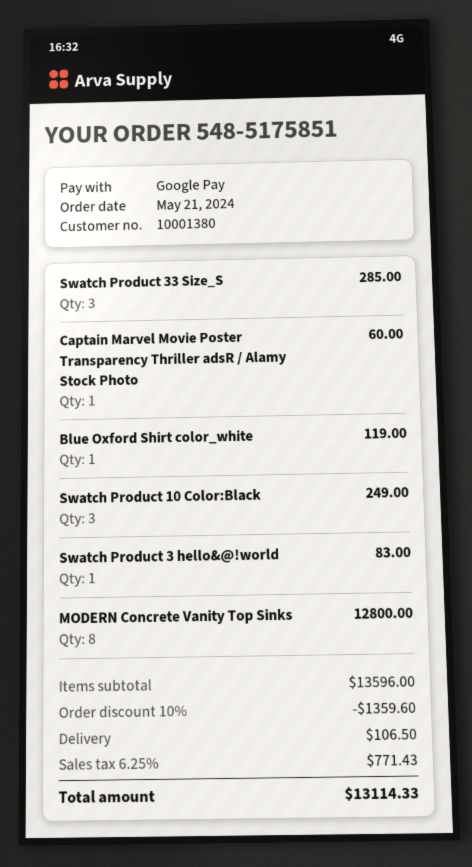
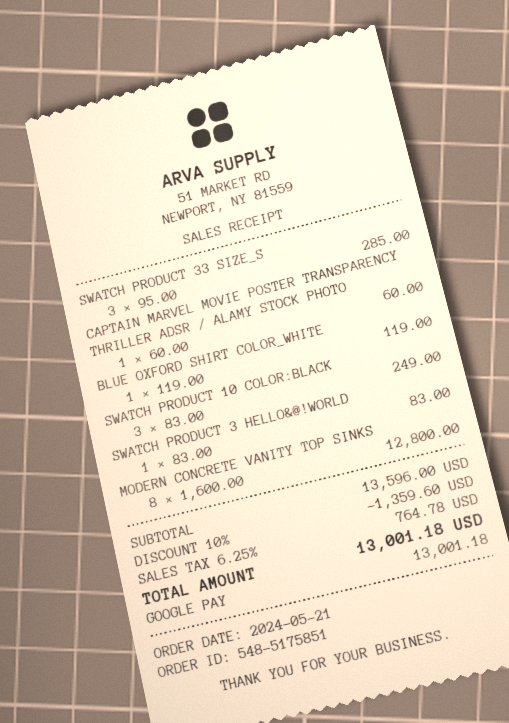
shipping: 106.50 -> none
tax: 6.25% = 771.43 -> 6.25% = 764.78
total: 13114.33 -> 13001.18

